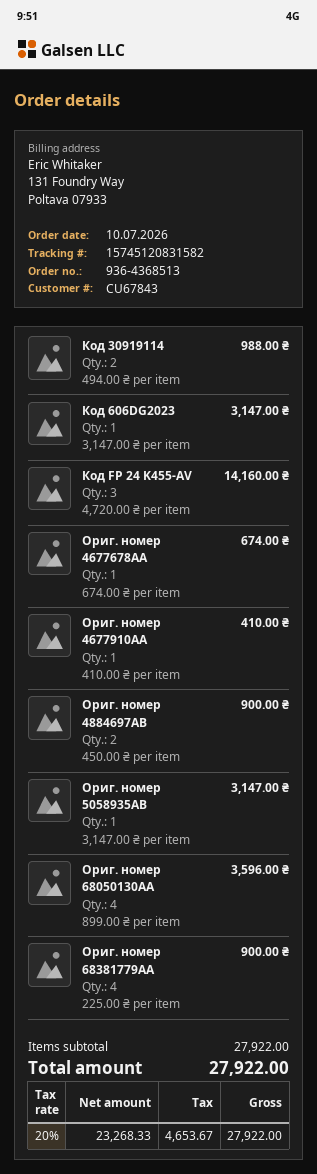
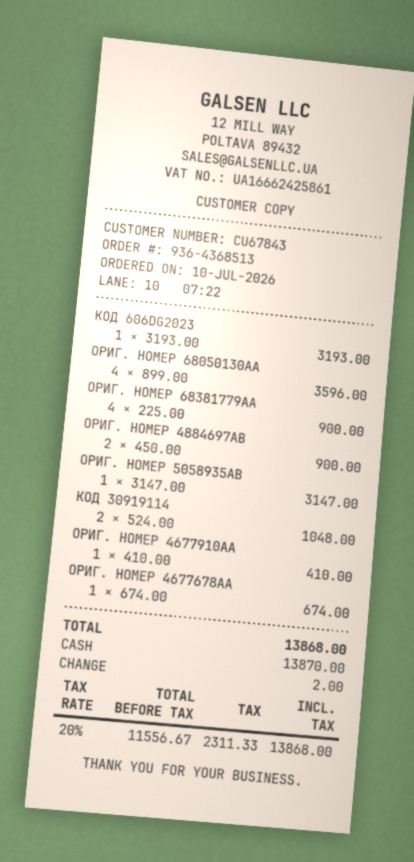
Код 30919114: 2 x 494.00 = 988.00 -> 2 x 524.00 = 1048.00
Код 606DG2023: 1 x 3147.00 = 3147.00 -> 1 x 3193.00 = 3193.00
Код FP 24 K455-AV: 3 x 4720.00 = 14160.00 -> none
net: 23268.33 -> 11556.67
tax: 20% = 4653.67 -> 20% = 2311.33
total: 27922.00 -> 13868.00

